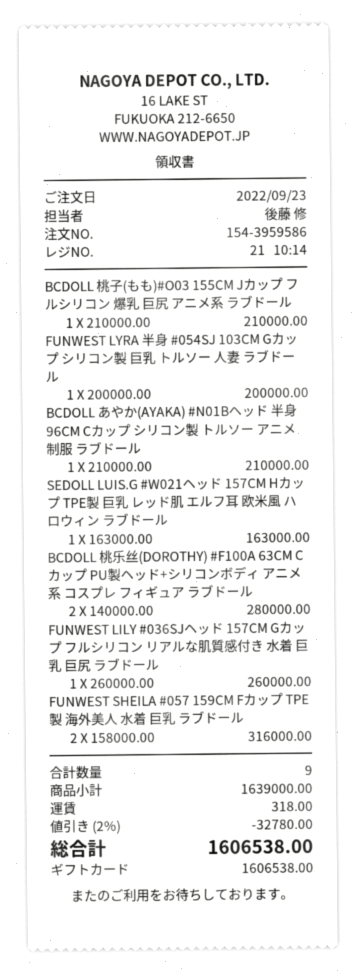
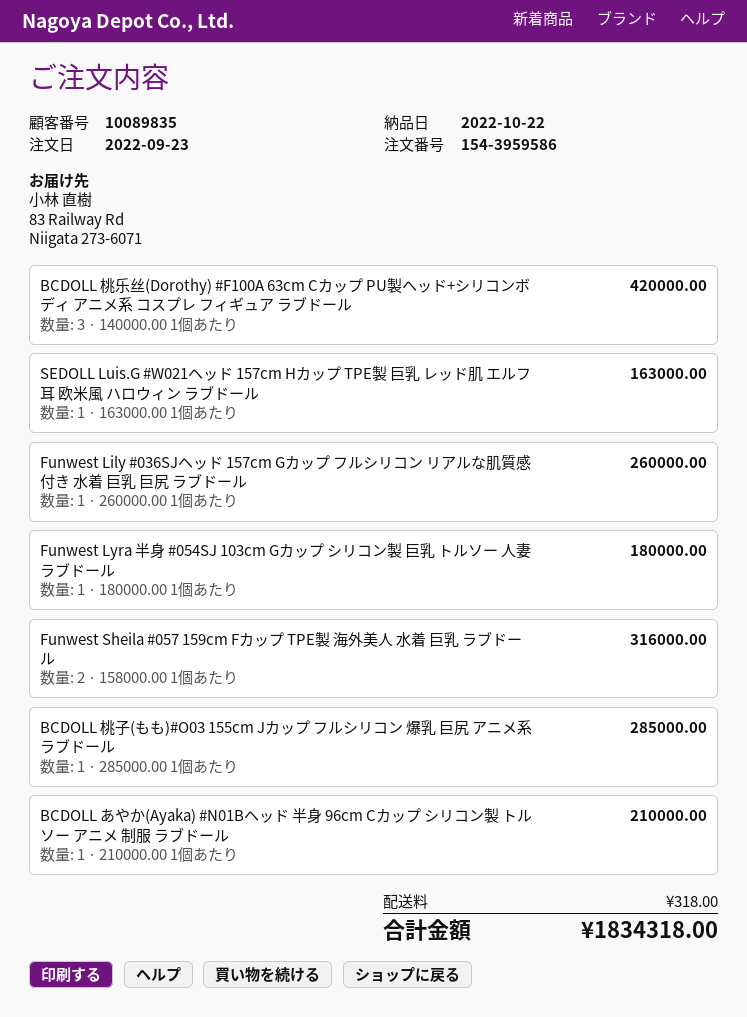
BCDOLL 桃子(もも)#O03 155CM Jカップ フルシリコン 爆乳 巨尻 アニメ系 ラブドール: 1 x 210000.00 = 210000.00 -> 1 x 285000.00 = 285000.00
FUNWEST LYRA 半身 #054SJ 103CM Gカップ シリコン製 巨乳 トルソー 人妻 ラブドール: 1 x 200000.00 = 200000.00 -> 1 x 180000.00 = 180000.00
BCDOLL 桃乐丝(DOROTHY) #F100A 63CM Cカップ PU製ヘッド+シリコンボディ アニメ系 コスプレ フィギュア ラブドール: 2 x 140000.00 = 280000.00 -> 3 x 140000.00 = 420000.00
discount: 2% = 32780.00 -> none
total: 1606538.00 -> 1834318.00

